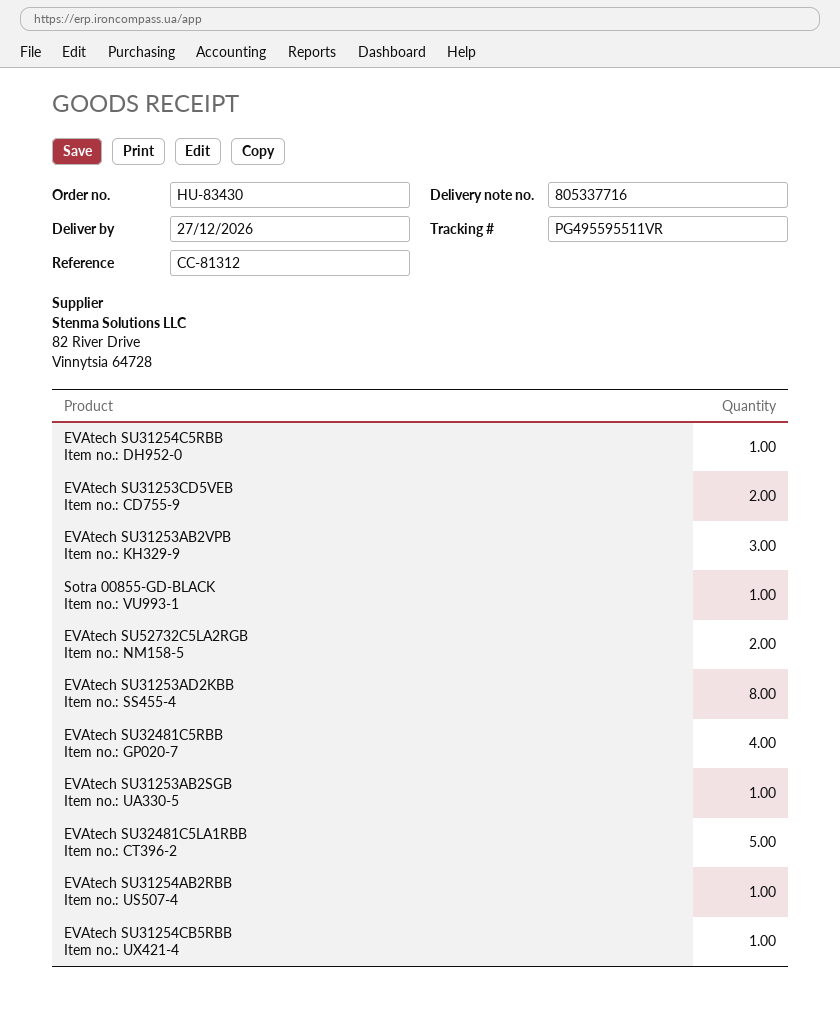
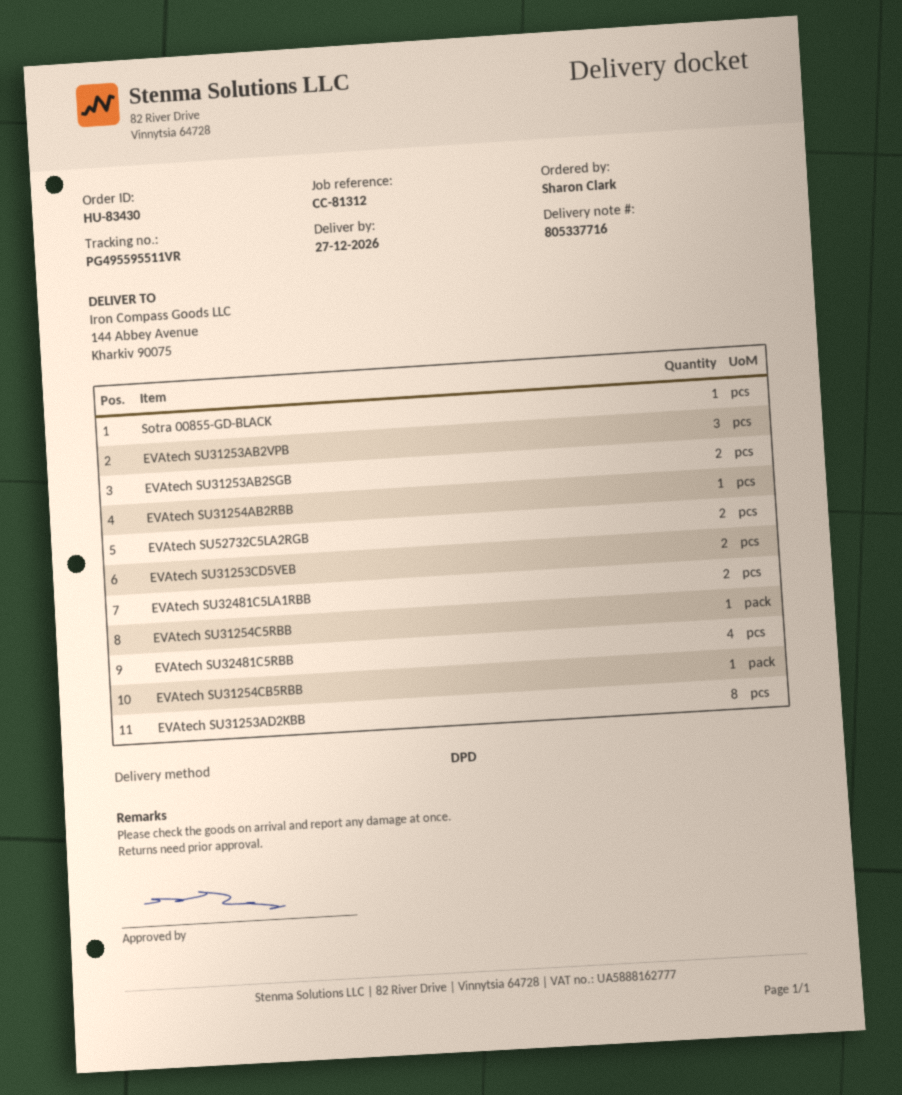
EVAtech SU31253AB2SGB: 1 -> 2
EVAtech SU32481C5LA1RBB: 5 -> 2

